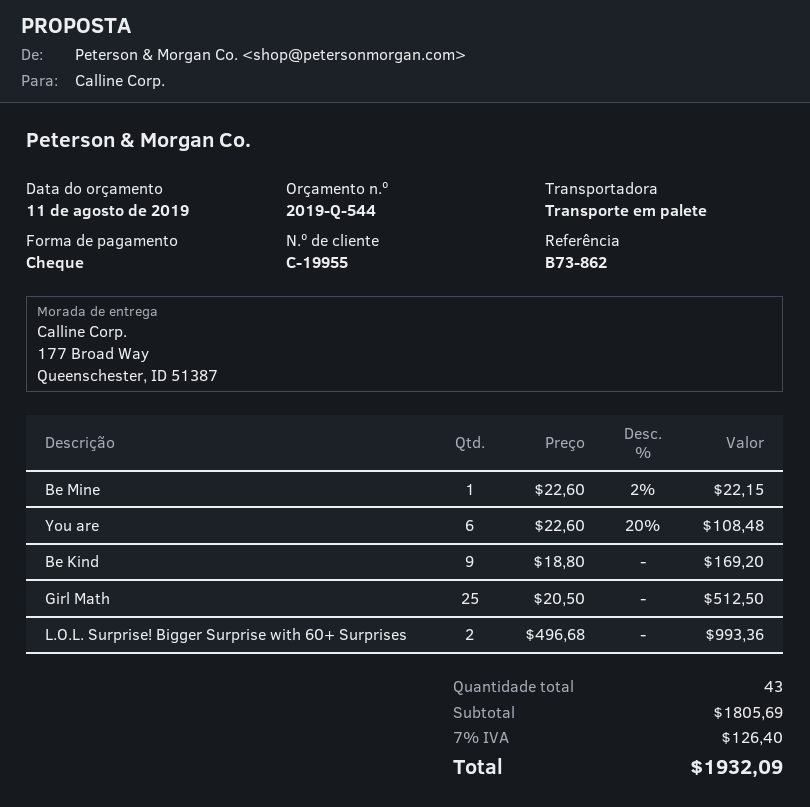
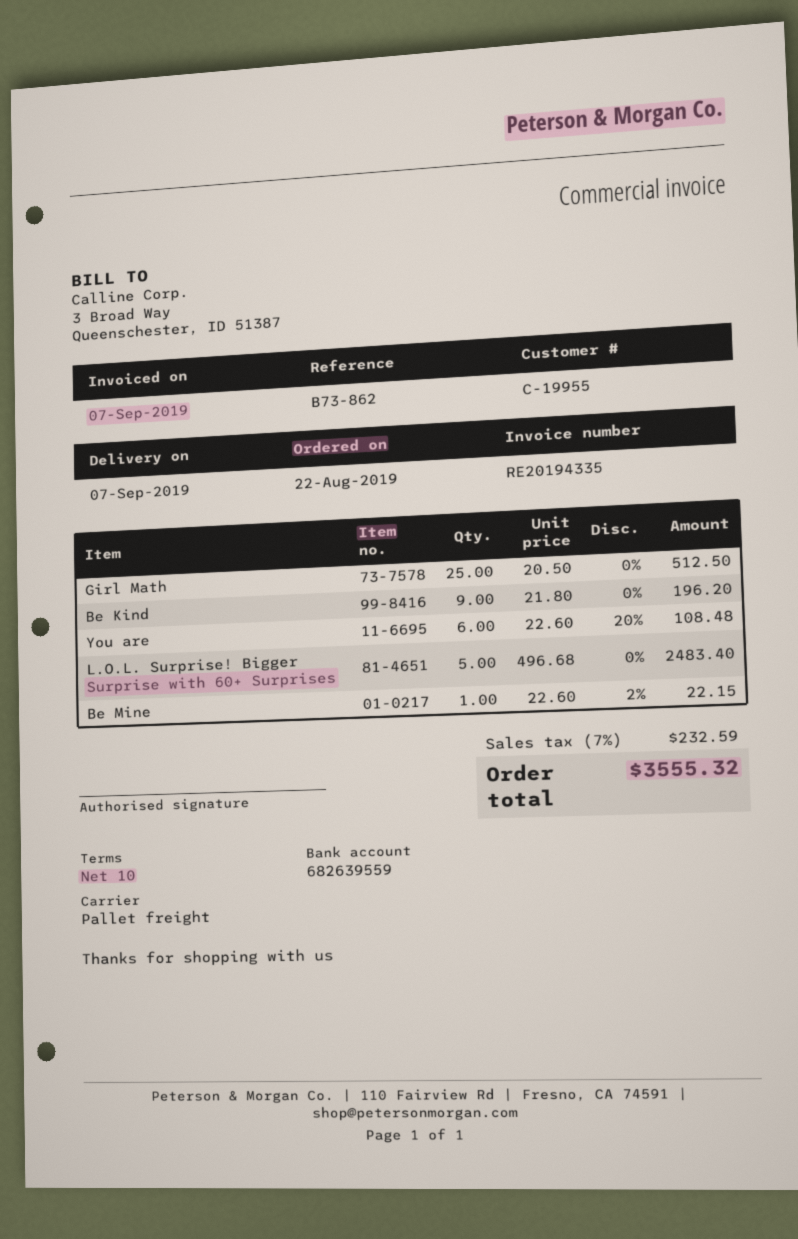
Be Kind: 9 x 18.80 = 169.20 -> 9 x 21.80 = 196.20
L.O.L. Surprise! Bigger Surprise with 60+ Surprises: 2 x 496.68 = 993.36 -> 5 x 496.68 = 2483.40
tax: 7% = 126.40 -> 7% = 232.59
total: 1932.09 -> 3555.32

